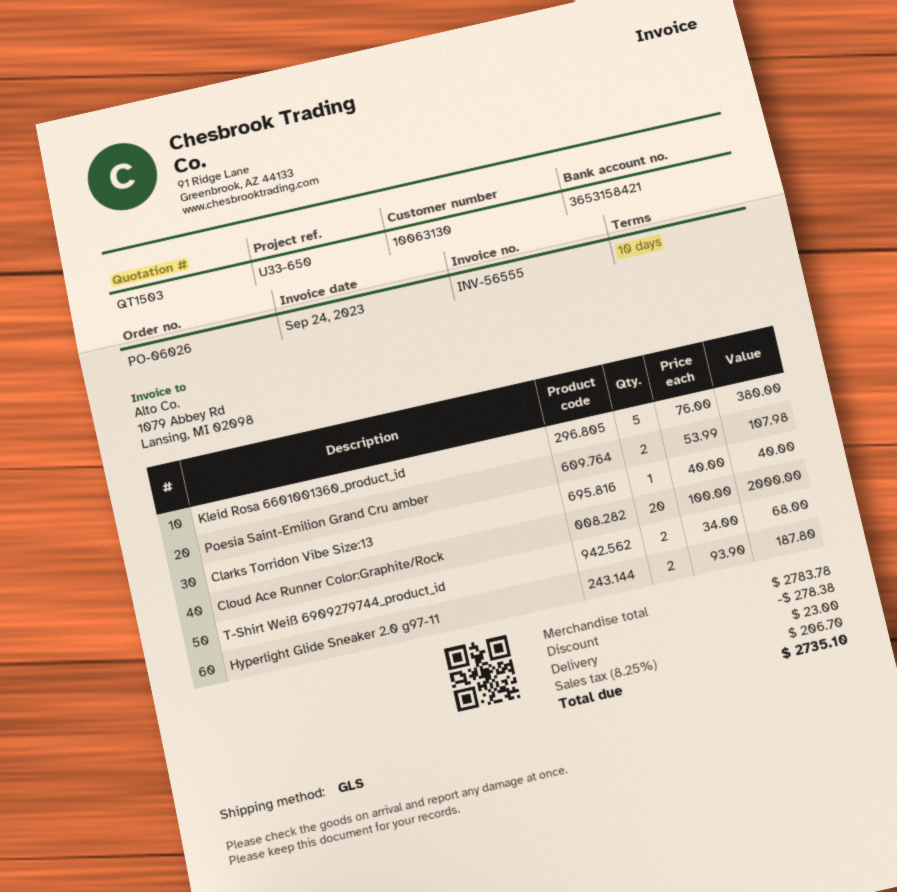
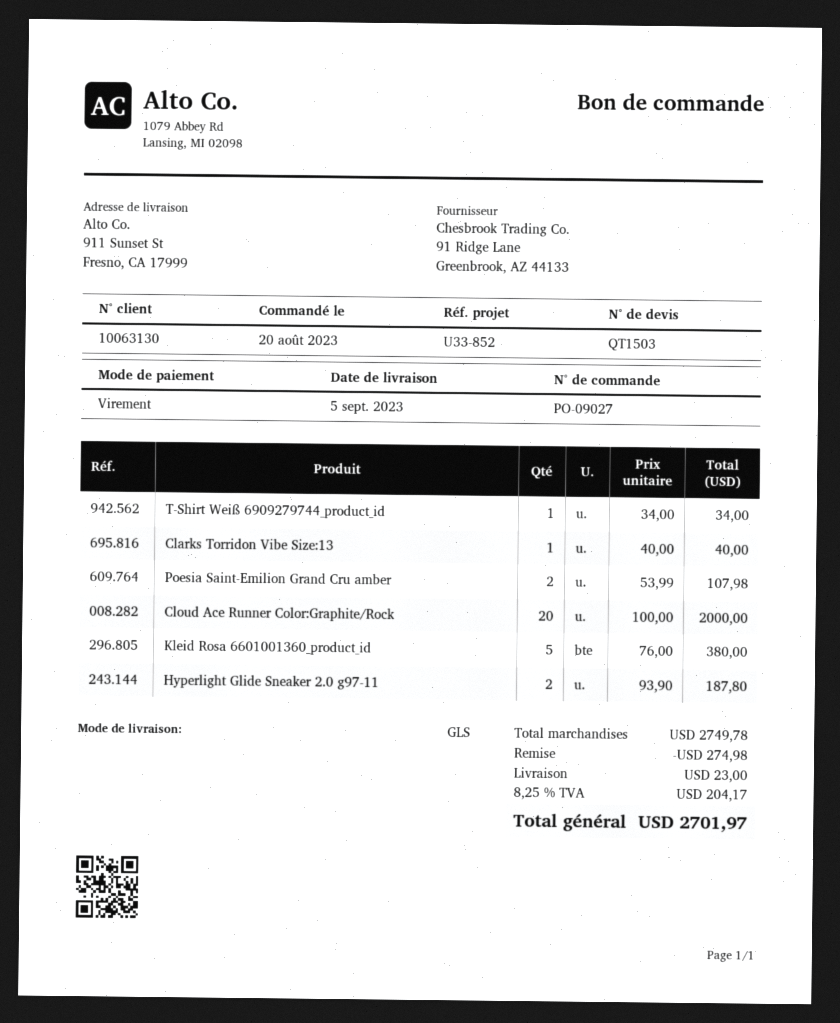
order number: PO-06026 -> PO-09027
reference: U33-650 -> U33-852
T-Shirt Weiß 6909279744_product_id: 2 x 34.00 = 68.00 -> 1 x 34.00 = 34.00
subtotal: 2783.78 -> 2749.78
discount: 278.38 -> 274.98
tax: 8.25% = 206.70 -> 8.25% = 204.17
total: 2735.10 -> 2701.97

